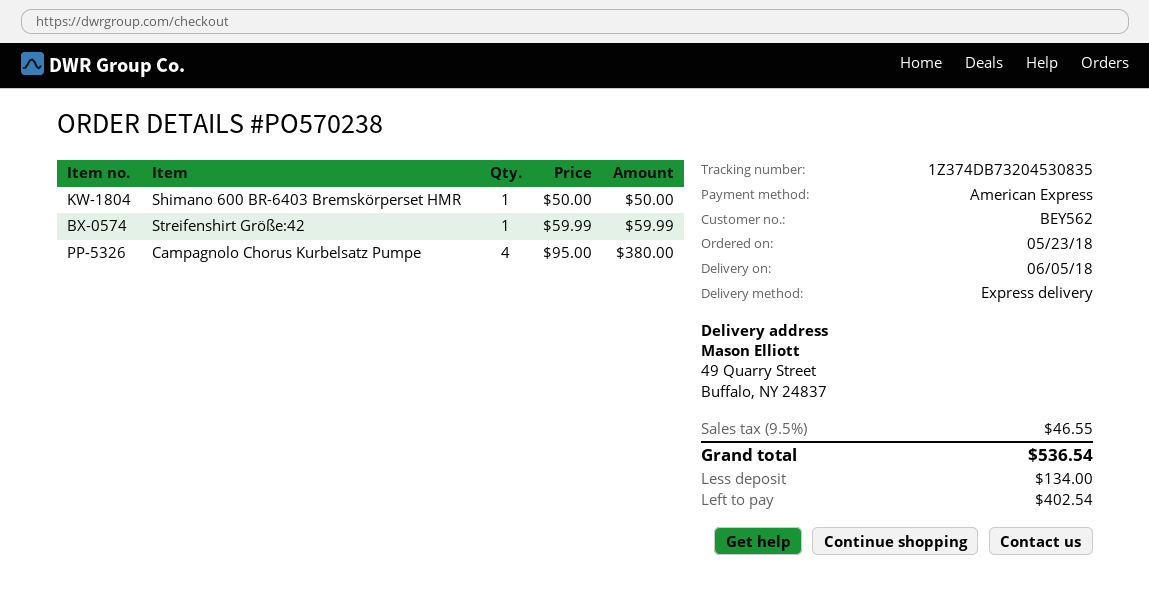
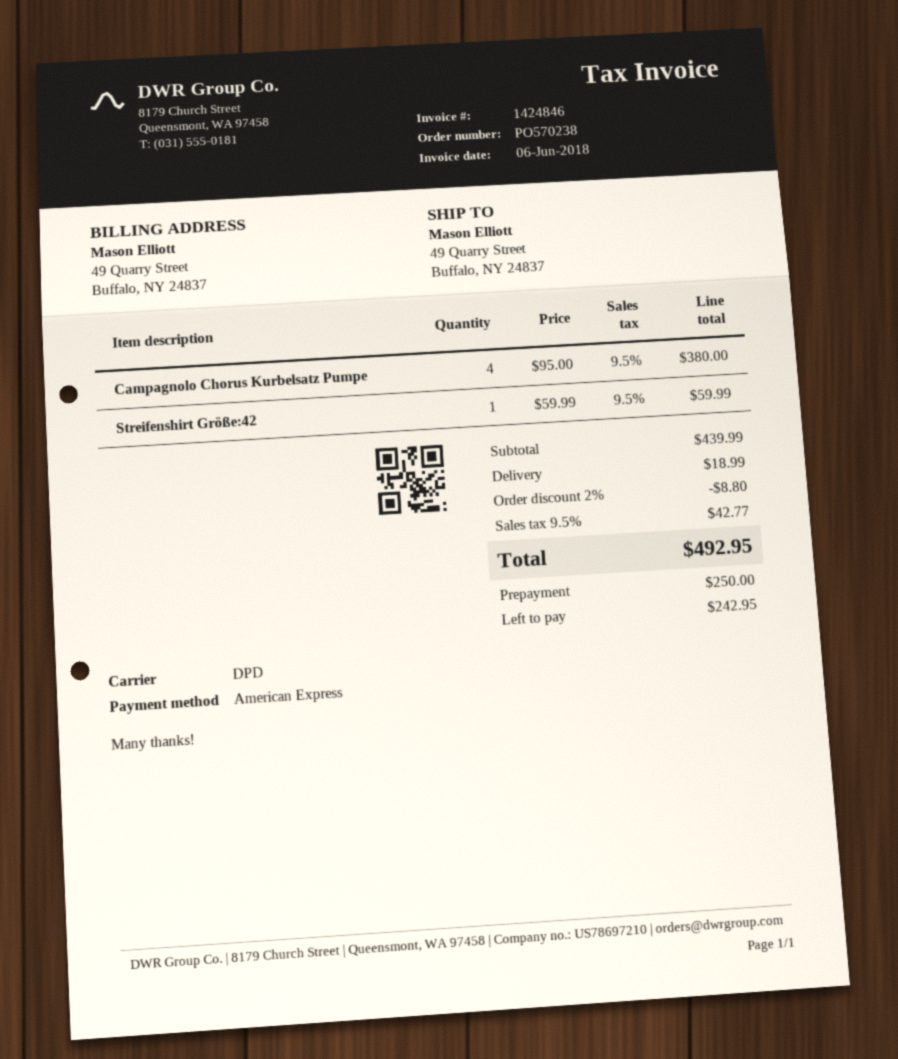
shipping method: express -> DPD
Shimano 600 BR-6403 Bremskörperset HMR: 1 x 50.00 = 50.00 -> none
discount: none -> 2% = 8.80
shipping: none -> 18.99
tax: 9.5% = 46.55 -> 9.5% = 42.77
total: 536.54 -> 492.95
deposit: 134.00 -> 250.00
balance: 402.54 -> 242.95

